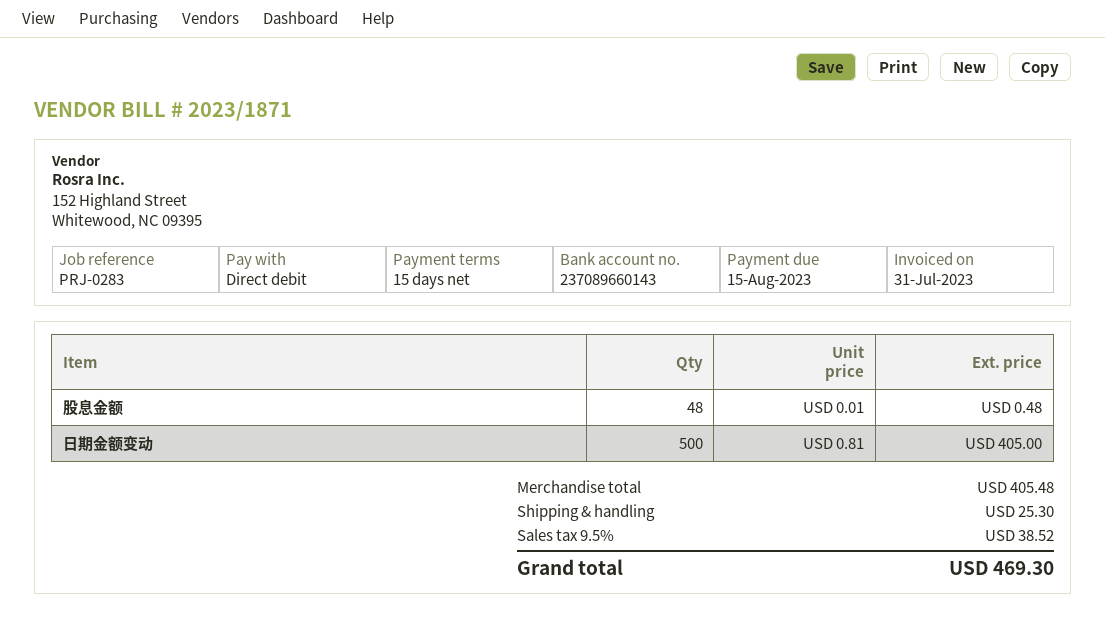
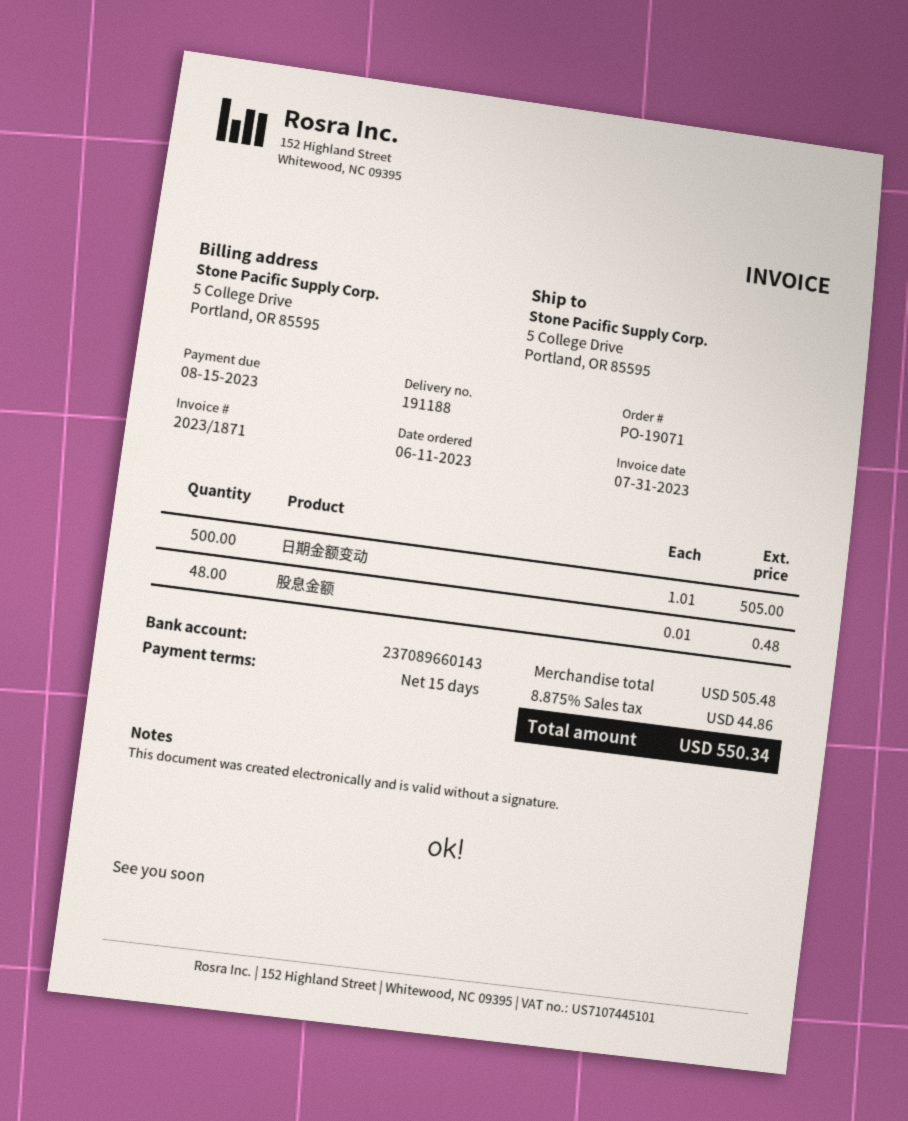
日期金额变动: 500 x 0.81 = 405.00 -> 500 x 1.01 = 505.00
subtotal: 405.48 -> 505.48
shipping: 25.30 -> none
tax: 9.5% = 38.52 -> 8.875% = 44.86
total: 469.30 -> 550.34

